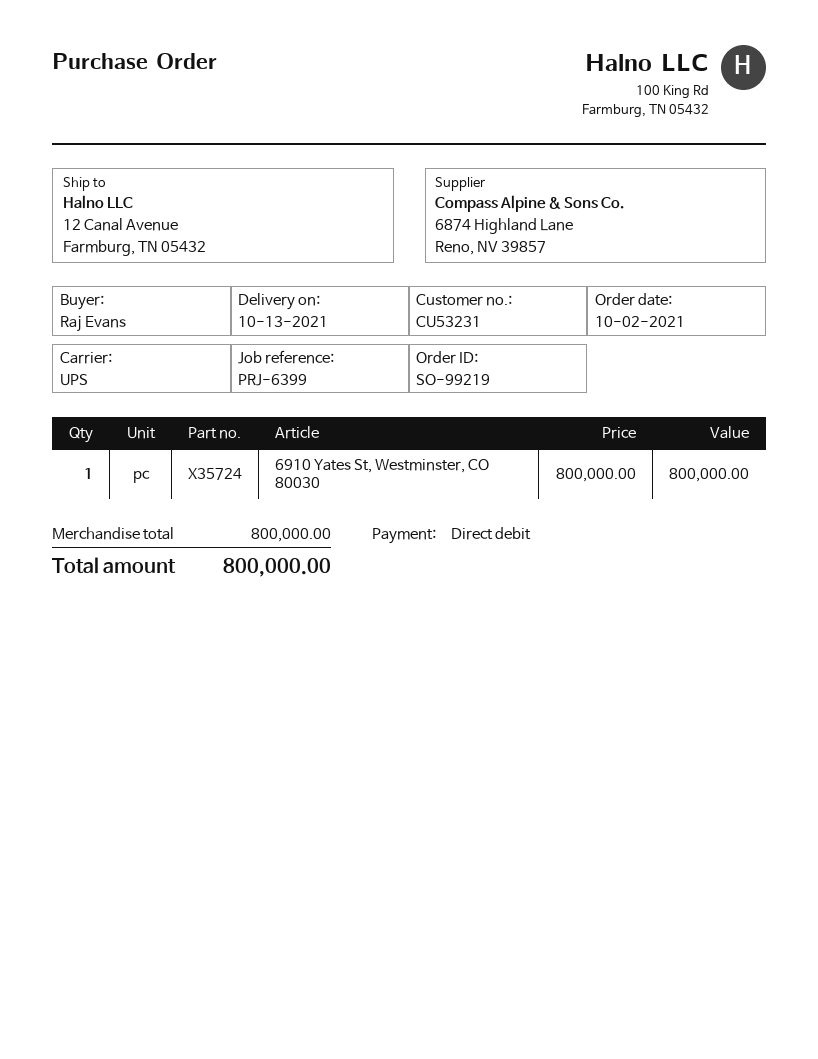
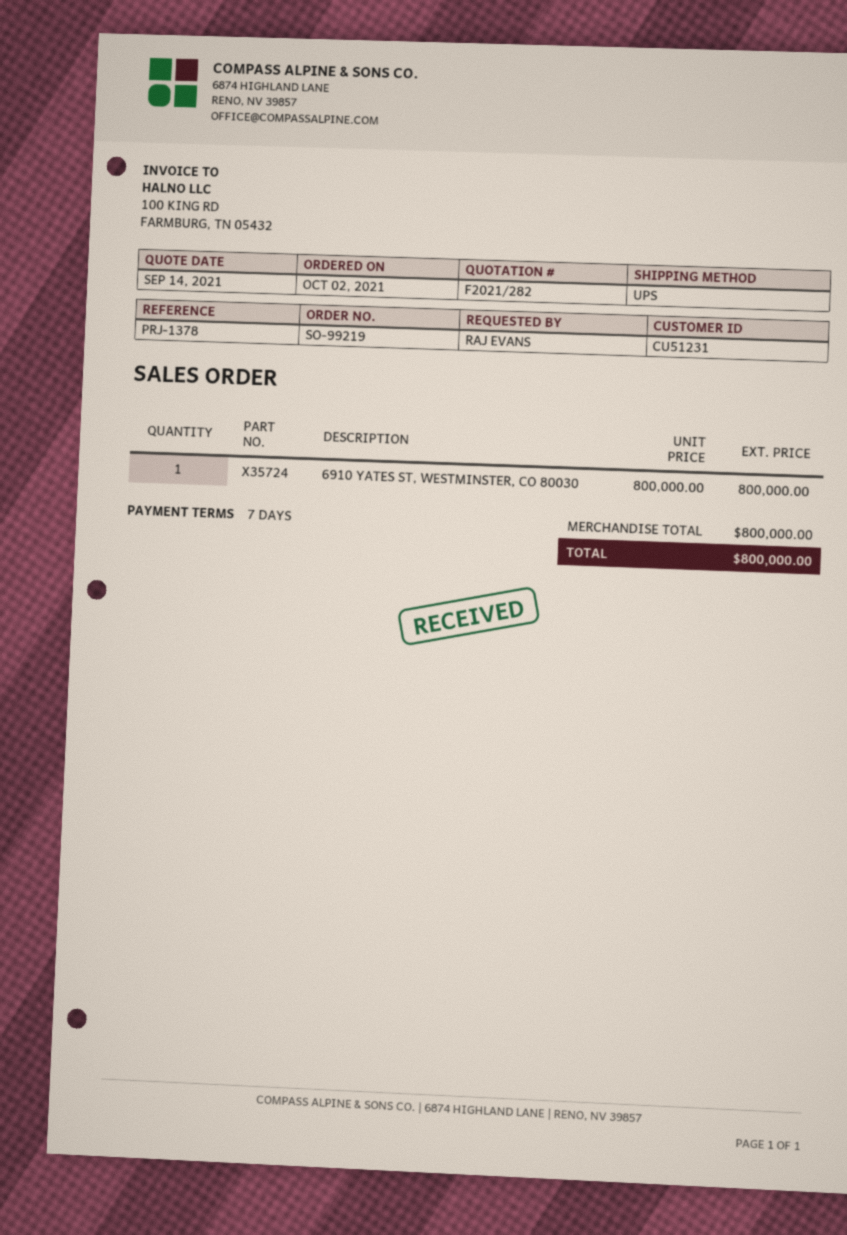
customer number: CU53231 -> CU51231
reference: PRJ-6399 -> PRJ-1378

